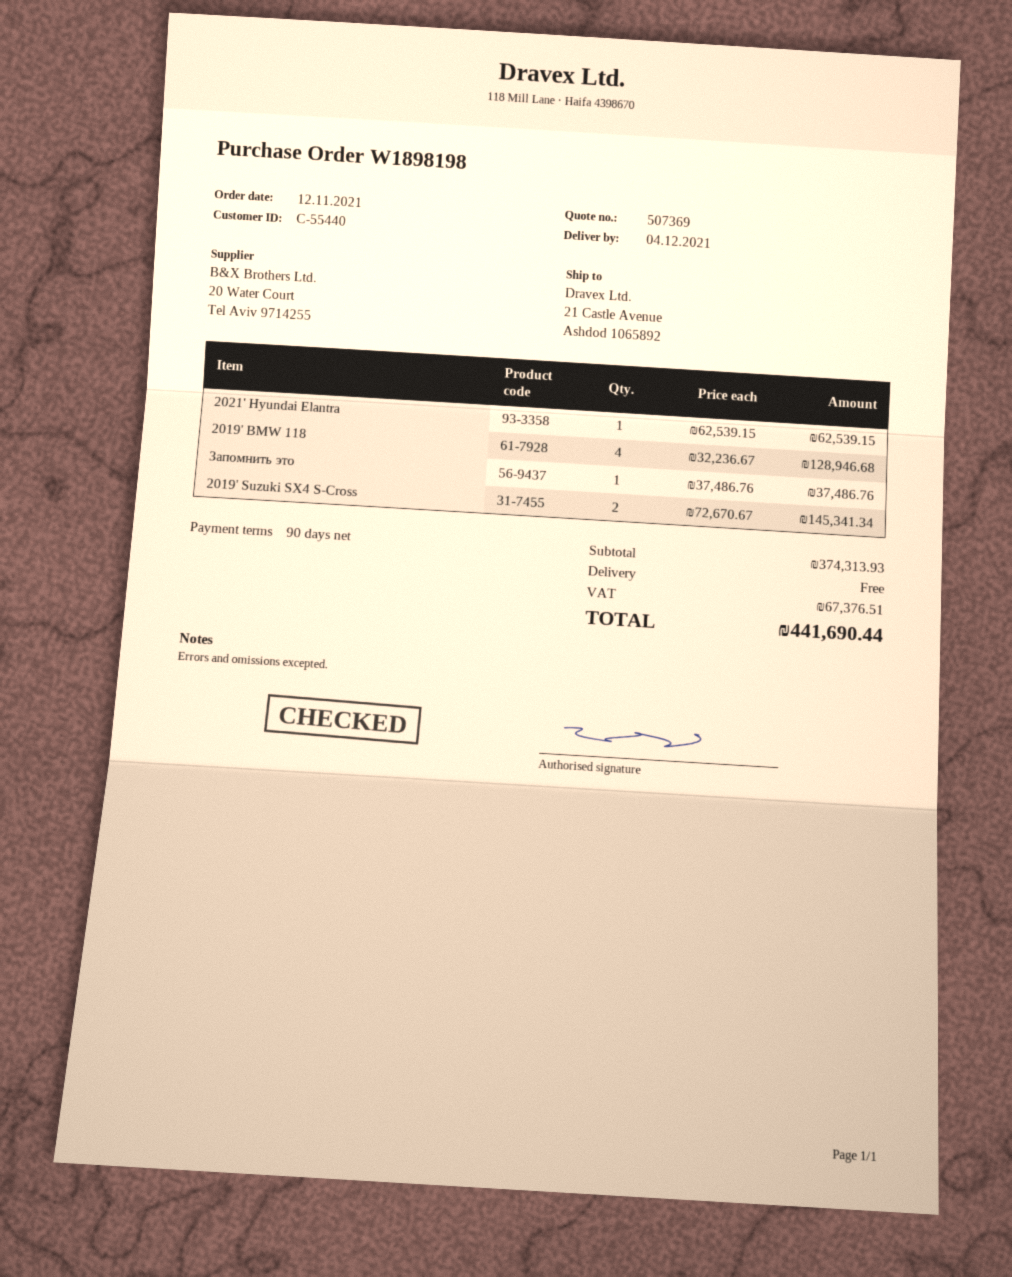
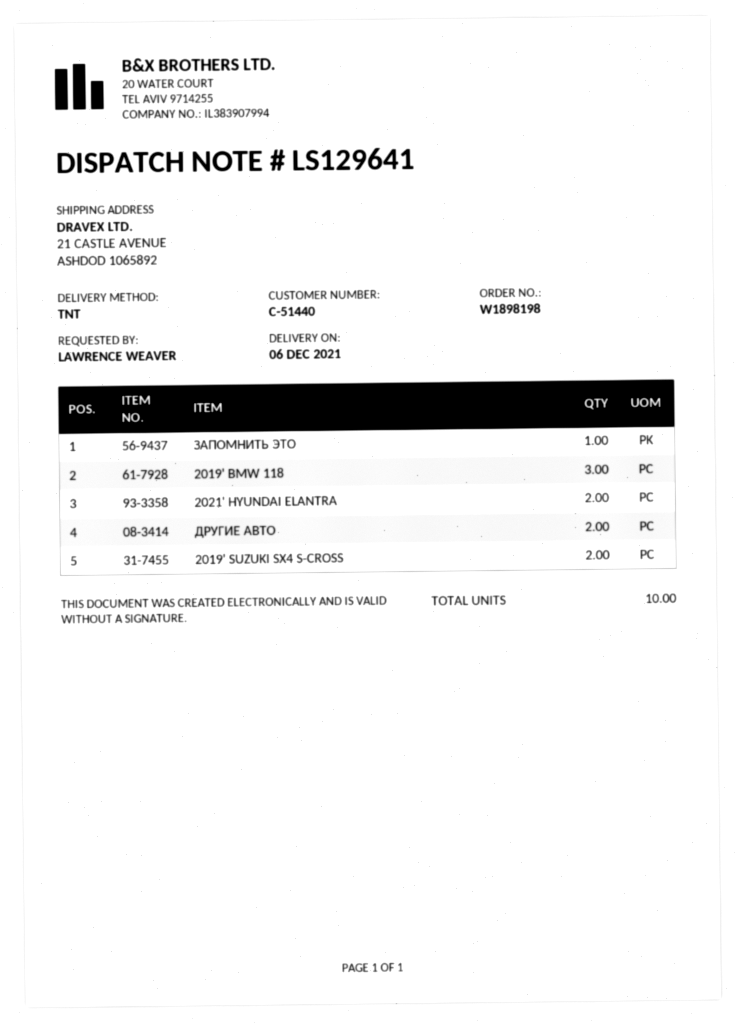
delivery date: 2021-12-04 -> 2021-12-06
customer number: C-55440 -> C-51440
2021' Hyundai Elantra: 1 -> 2
2019' BMW 118: 4 -> 3
ДРУГИЕ АВТО: none -> 2

